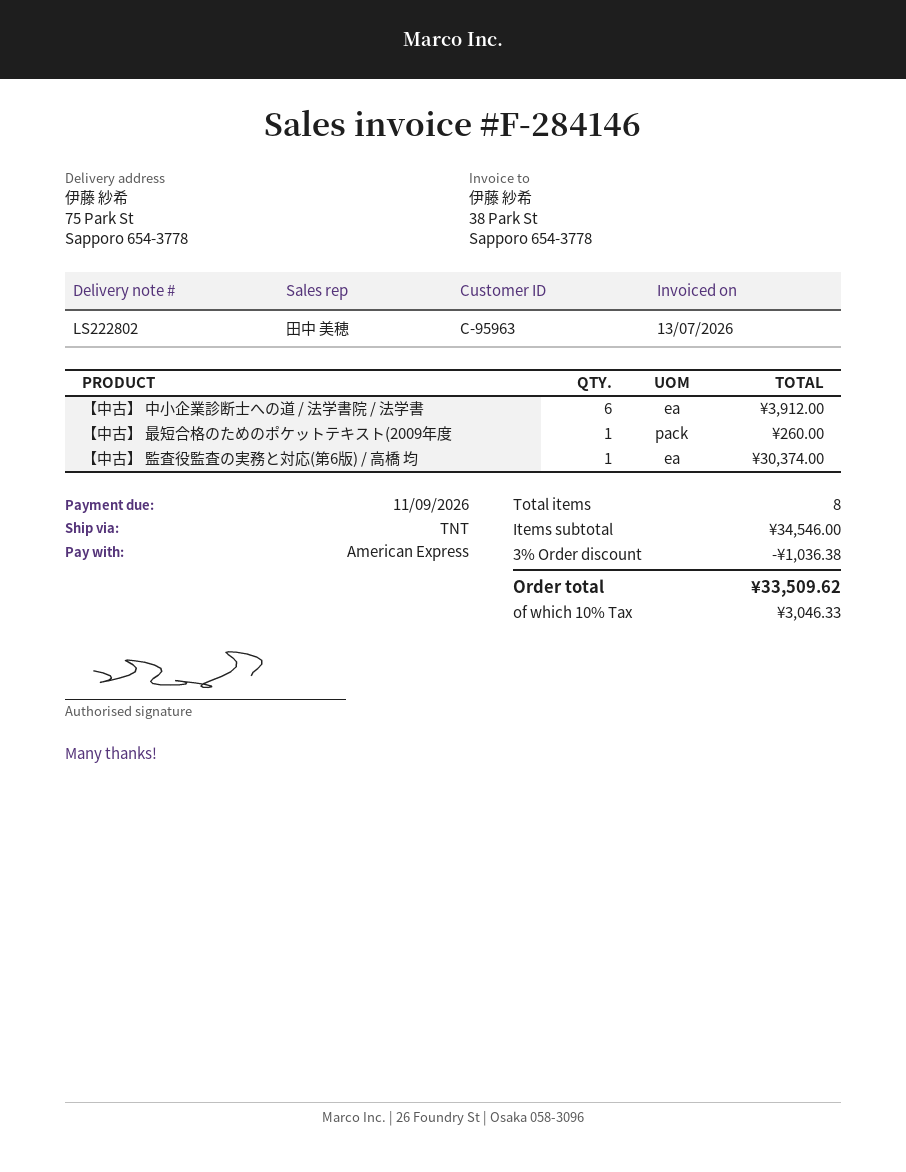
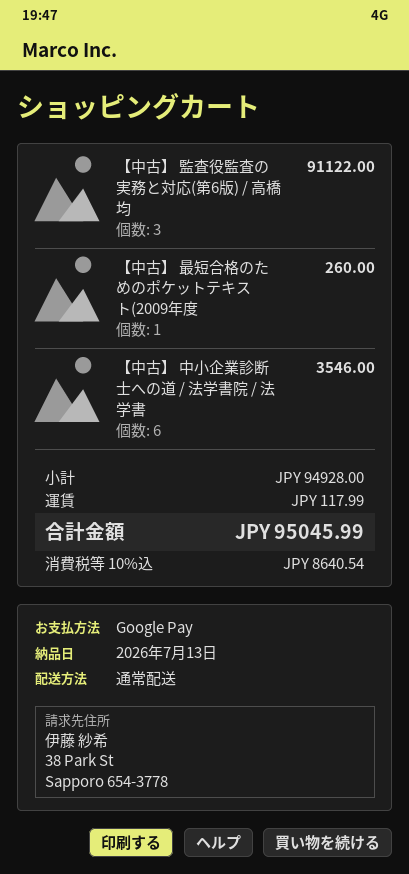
payment method: American Express -> Google Pay
shipping method: TNT -> standard
【中古】 中小企業診断士への道 / 法学書院 / 法学書: 6 for 3912.00 -> 6 for 3546.00
【中古】 監査役監査の実務と対応(第6版) / 高橋 均: 1 for 30374.00 -> 3 for 91122.00
subtotal: 34546.00 -> 94928.00
discount: 3% = 1036.38 -> none
shipping: none -> 117.99
tax: 10% = 3046.33 -> 10% = 8640.54
total: 33509.62 -> 95045.99

